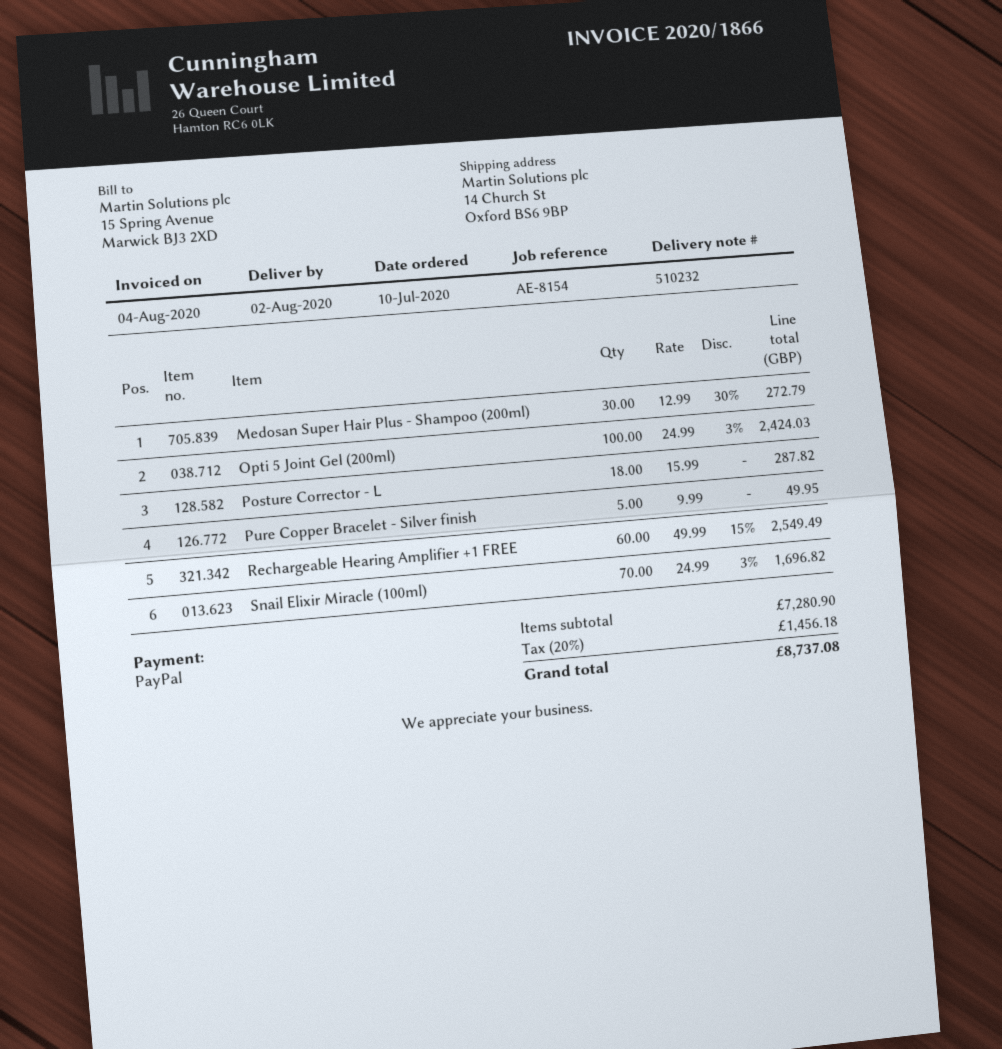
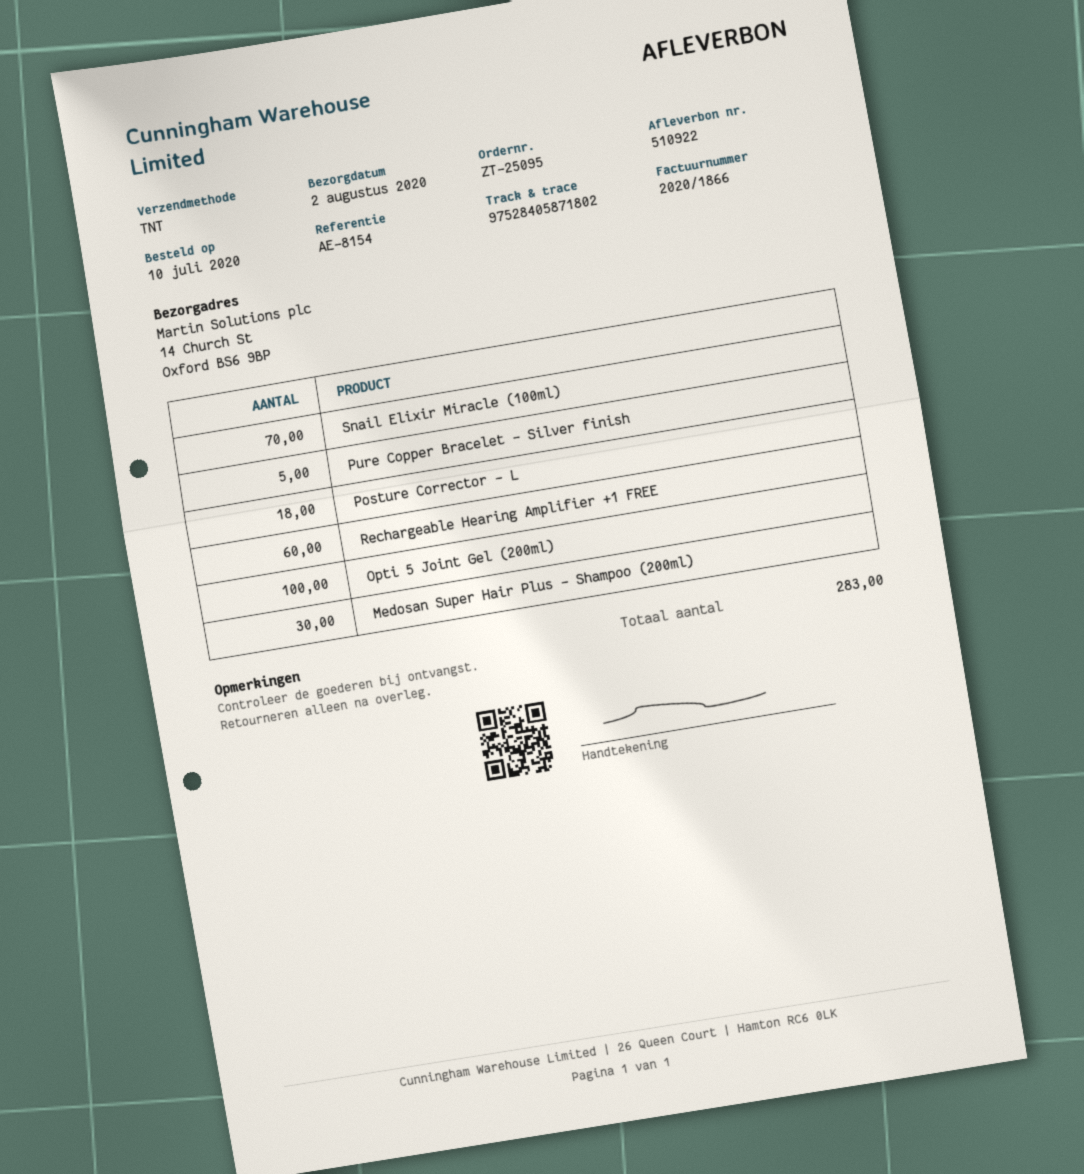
delivery note number: 510232 -> 510922

